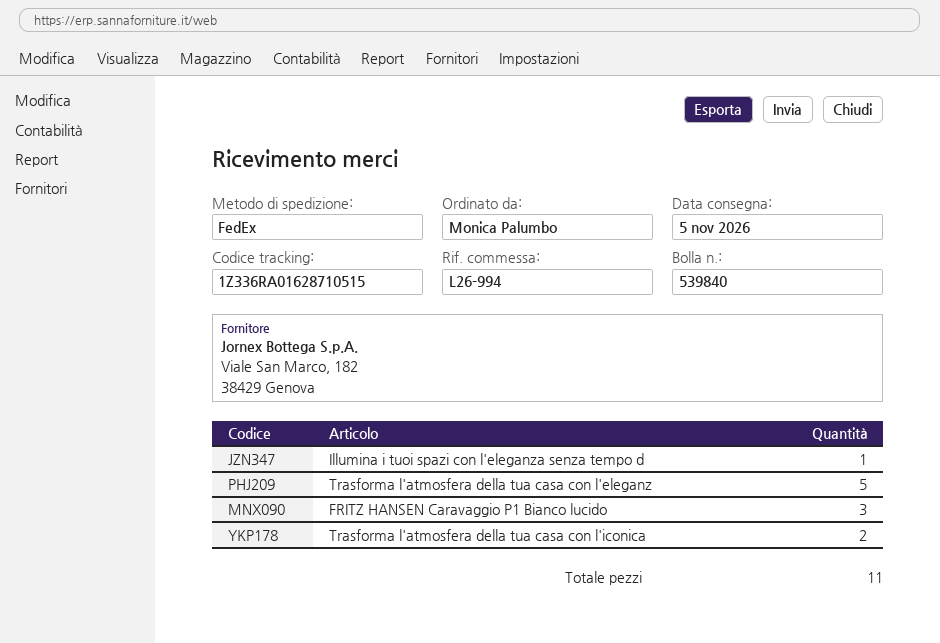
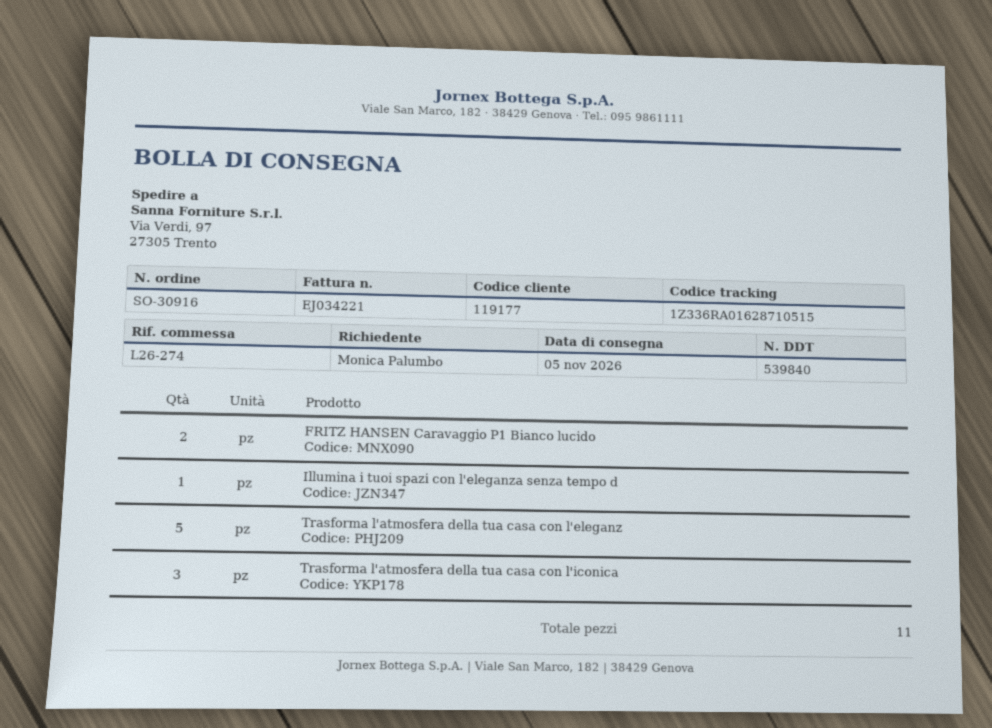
reference: L26-994 -> L26-274
FRITZ HANSEN Caravaggio P1 Bianco lucido: 3 -> 2
Trasforma l'atmosfera della tua casa con l'iconica: 2 -> 3

